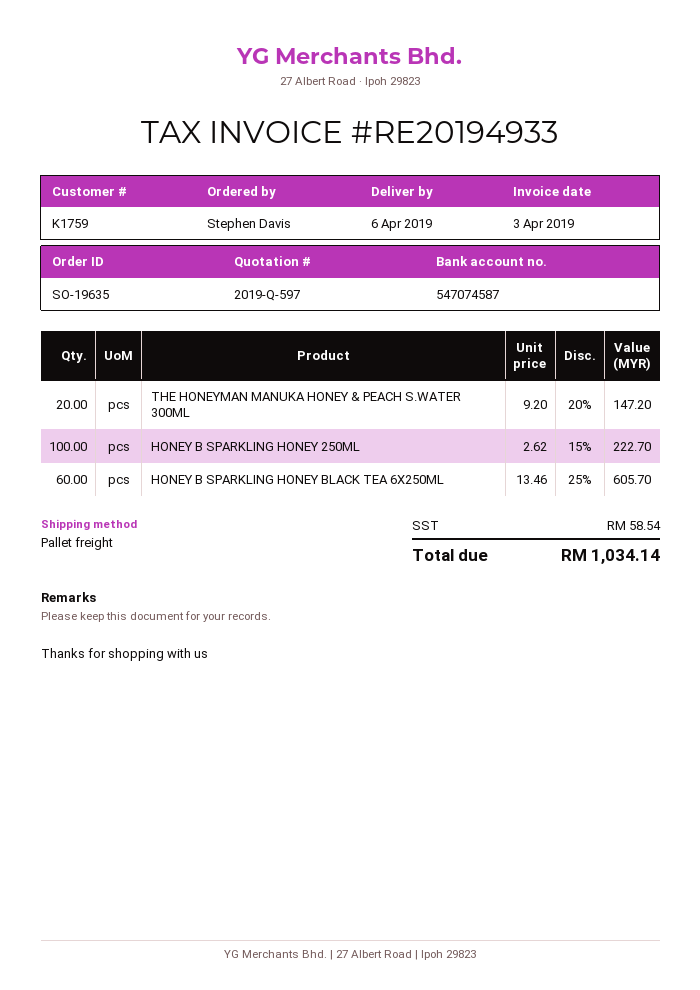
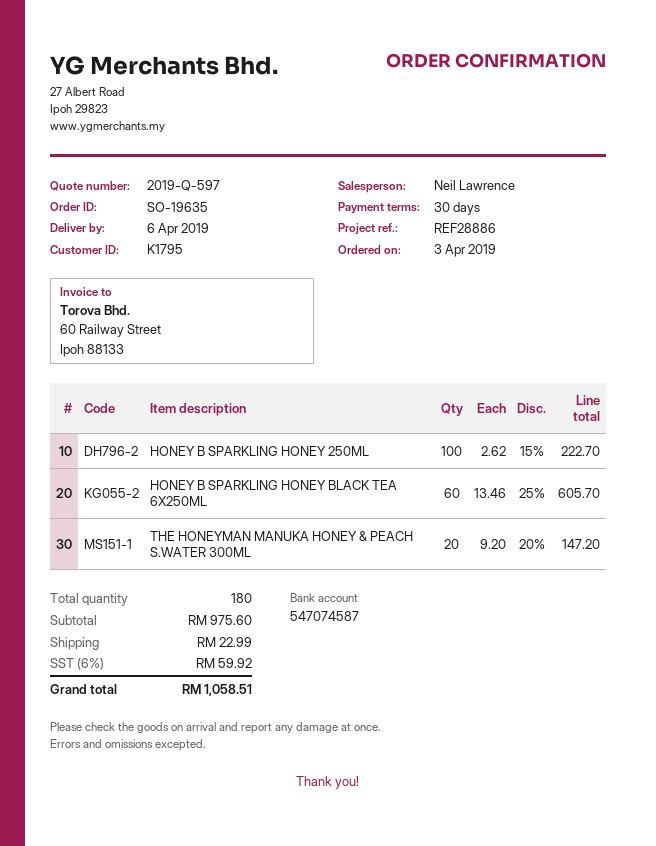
customer number: K1759 -> K1795
shipping: none -> 22.99
tax: 58.54 -> 59.92
total: 1034.14 -> 1058.51

